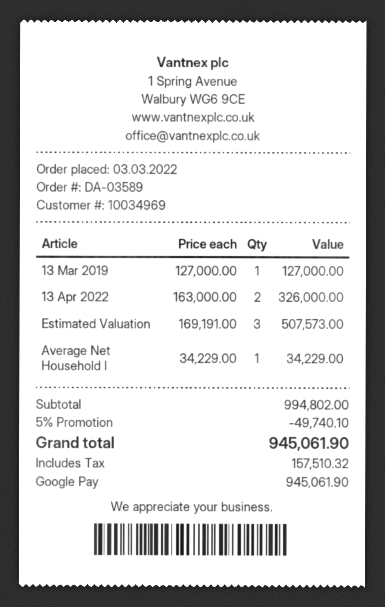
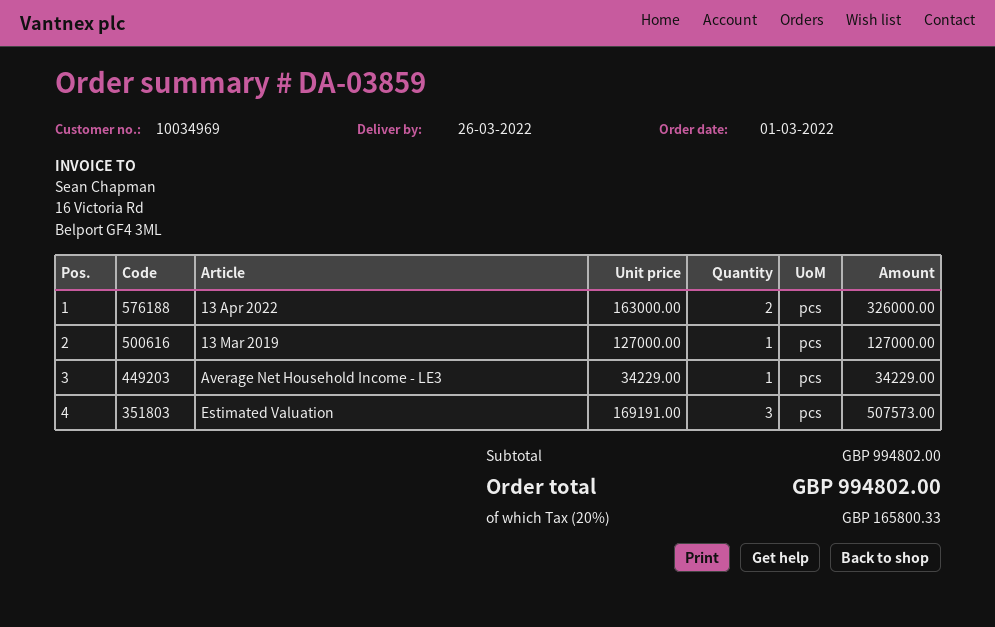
order number: DA-03589 -> DA-03859
order date: 2022-03-03 -> 2022-03-01
discount: 5% = 49740.10 -> none
tax: 157510.32 -> 165800.33
total: 945061.90 -> 994802.00

